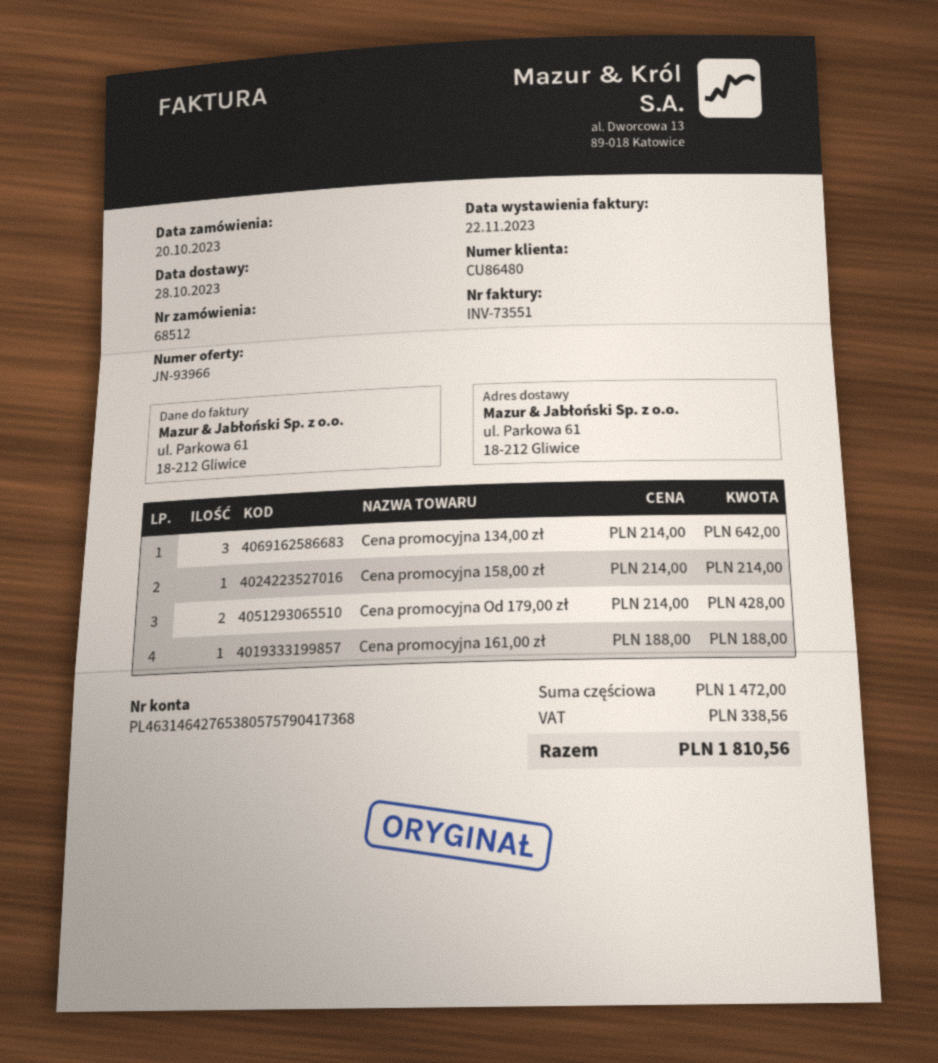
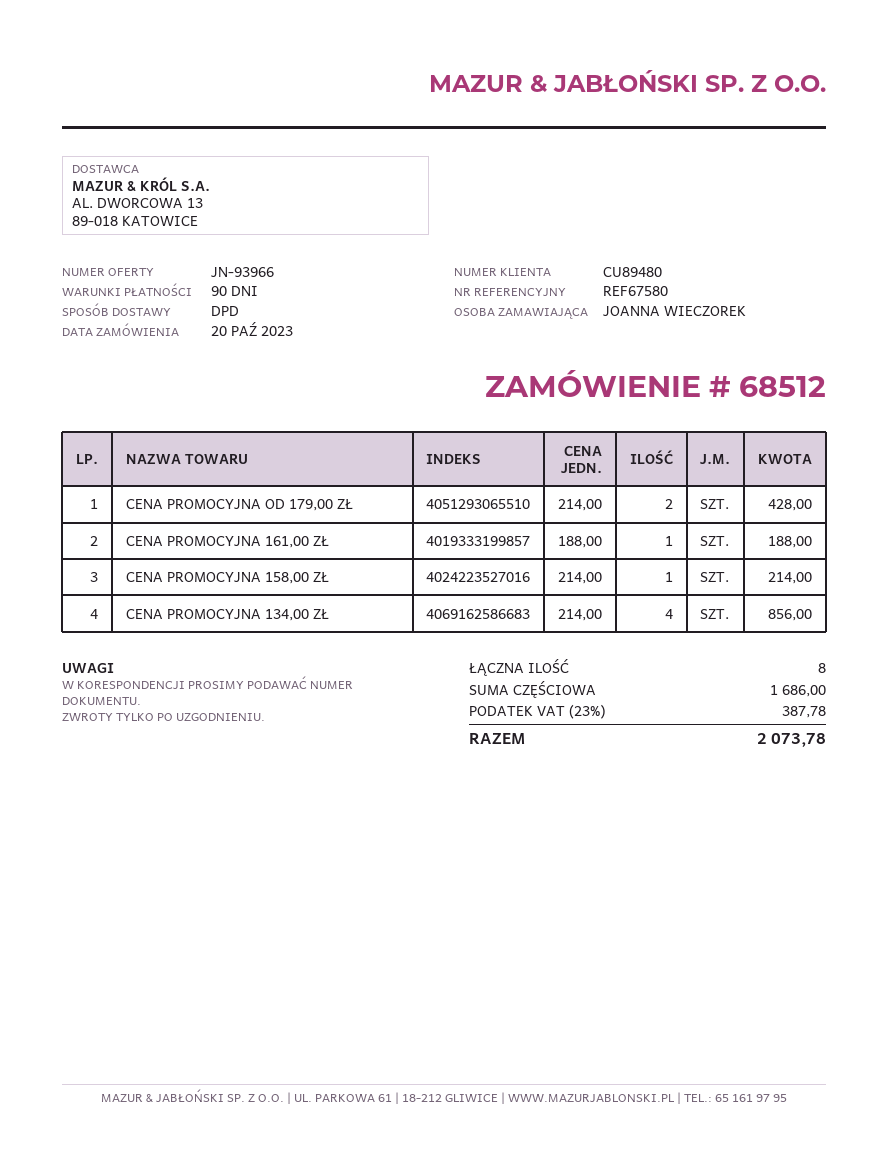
customer number: CU86480 -> CU89480
Cena promocyjna 134,00 zł: 3 x 214.00 = 642.00 -> 4 x 214.00 = 856.00
subtotal: 1472.00 -> 1686.00
tax: 338.56 -> 387.78
total: 1810.56 -> 2073.78

